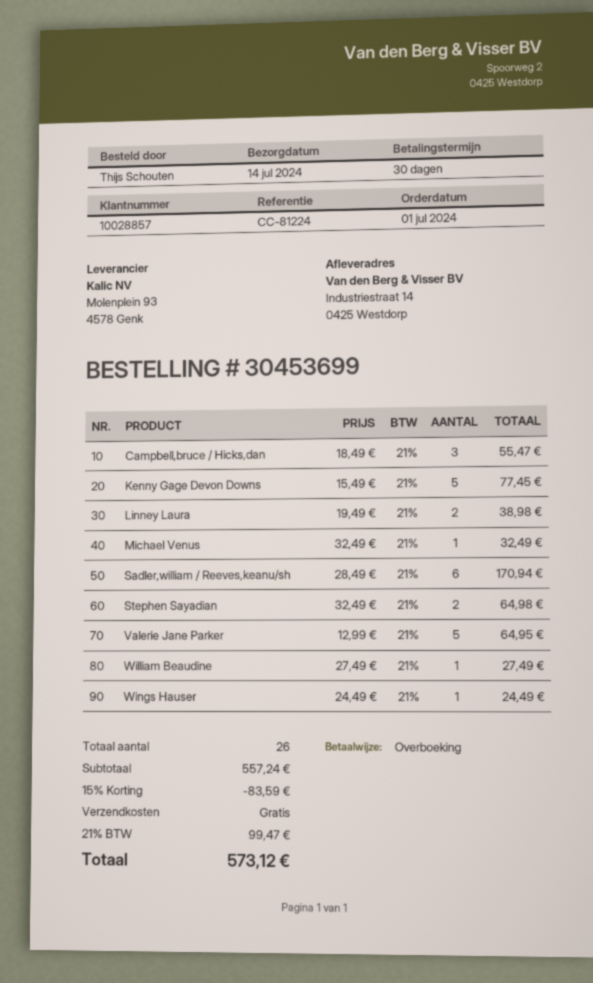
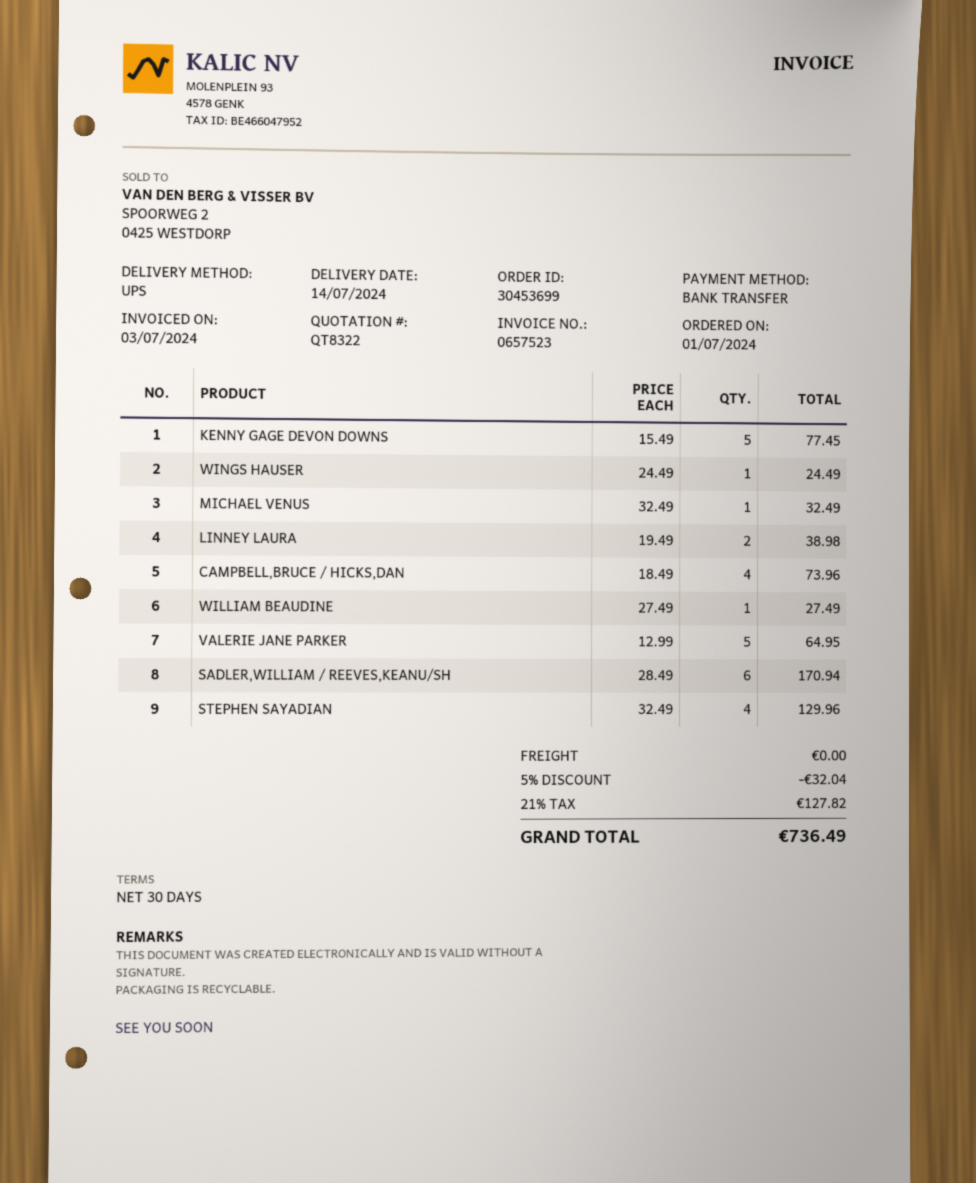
Campbell,bruce / Hicks,dan: 3 x 18.49 = 55.47 -> 4 x 18.49 = 73.96
Stephen Sayadian: 2 x 32.49 = 64.98 -> 4 x 32.49 = 129.96
discount: 15% = 83.59 -> 5% = 32.04
tax: 21% = 99.47 -> 21% = 127.82
total: 573.12 -> 736.49

